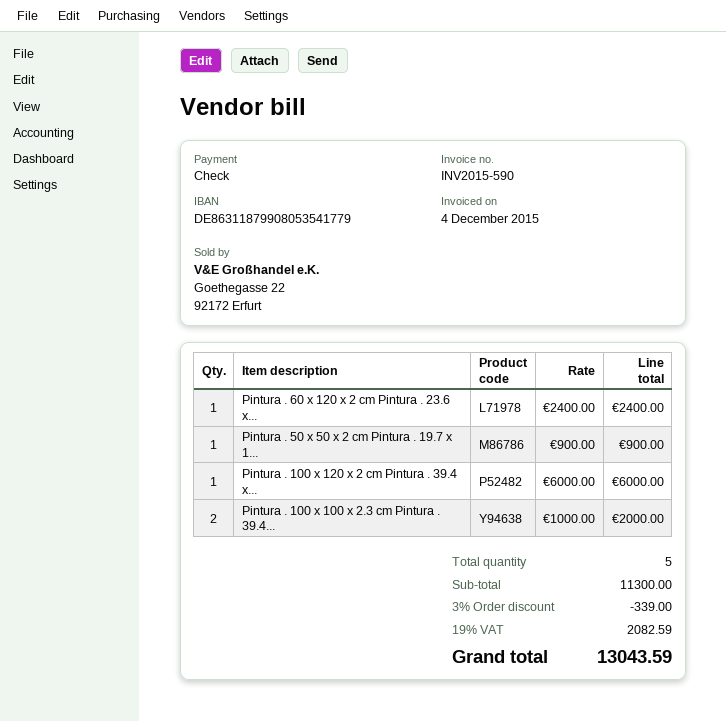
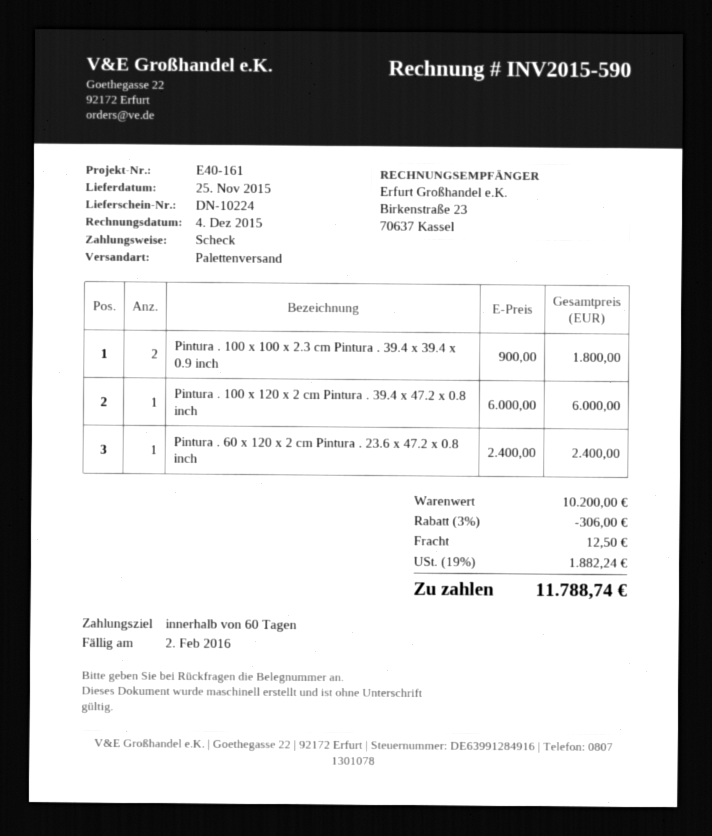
Pintura . 50 x 50 x 2 cm Pintura . 19.7 x 1...: 1 x 900.00 = 900.00 -> none
Pintura . 100 x 100 x 2.3 cm Pintura . 39.4...: 2 x 1000.00 = 2000.00 -> 2 x 900.00 = 1800.00
subtotal: 11300.00 -> 10200.00
discount: 3% = 339.00 -> 3% = 306.00
shipping: none -> 12.50
tax: 19% = 2082.59 -> 19% = 1882.24
total: 13043.59 -> 11788.74

